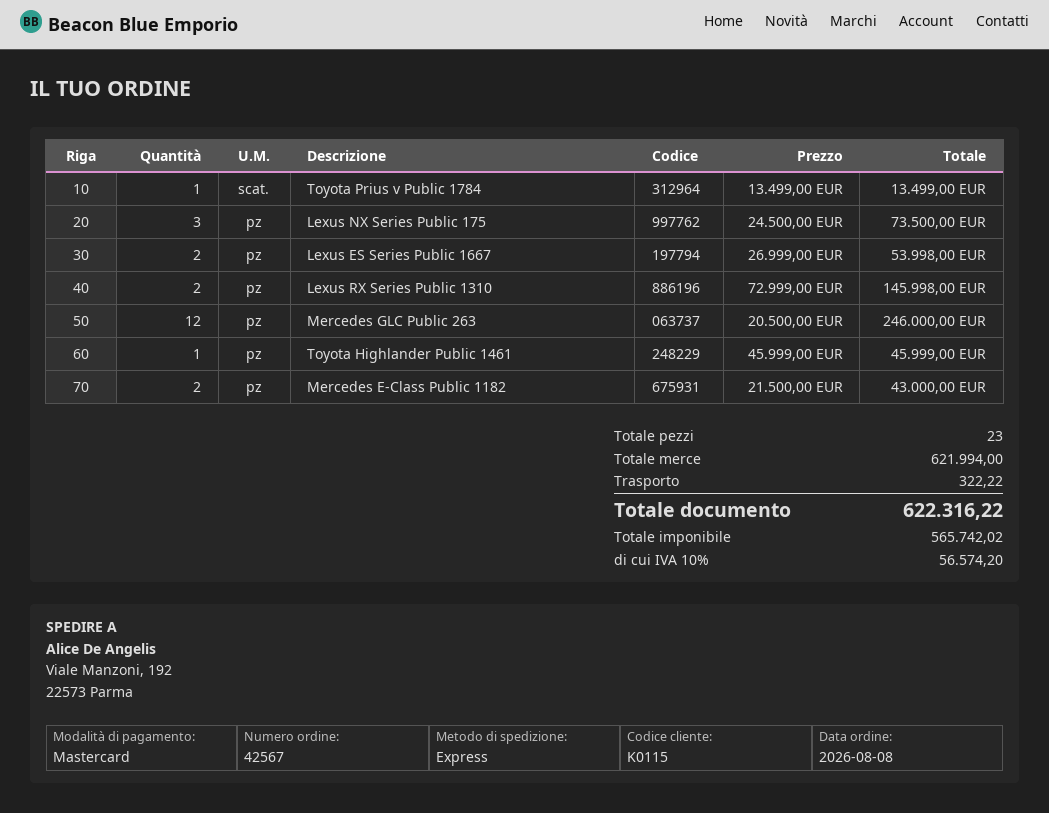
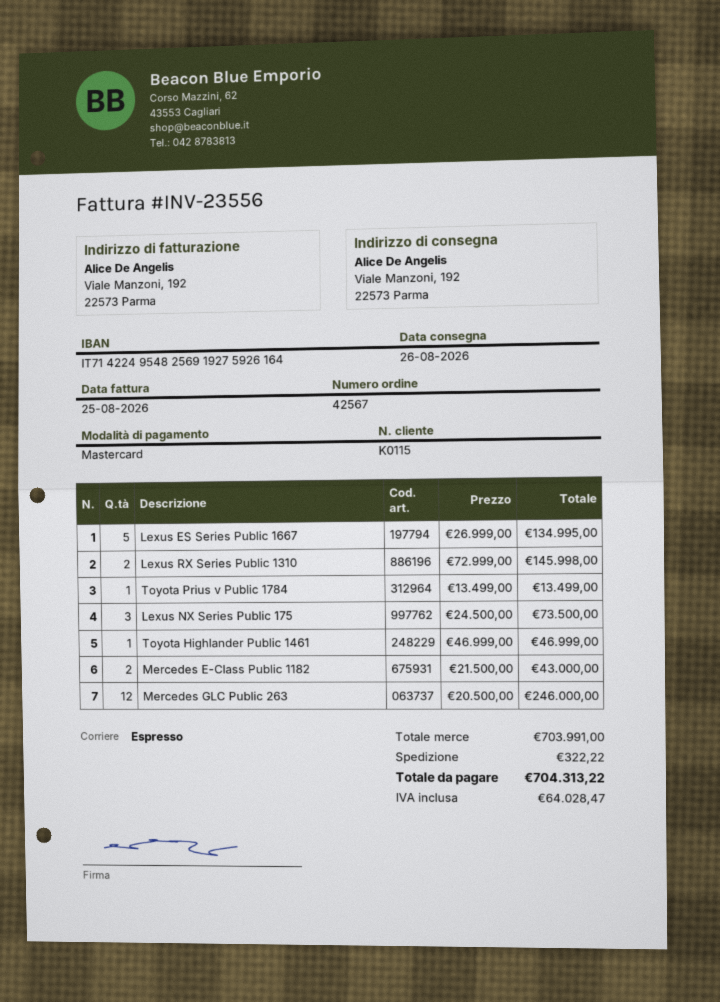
Lexus ES Series Public 1667: 2 x 26999.00 = 53998.00 -> 5 x 26999.00 = 134995.00
Toyota Highlander Public 1461: 1 x 45999.00 = 45999.00 -> 1 x 46999.00 = 46999.00
subtotal: 621994.00 -> 703991.00
tax: 56574.20 -> 64028.47
total: 622316.22 -> 704313.22

